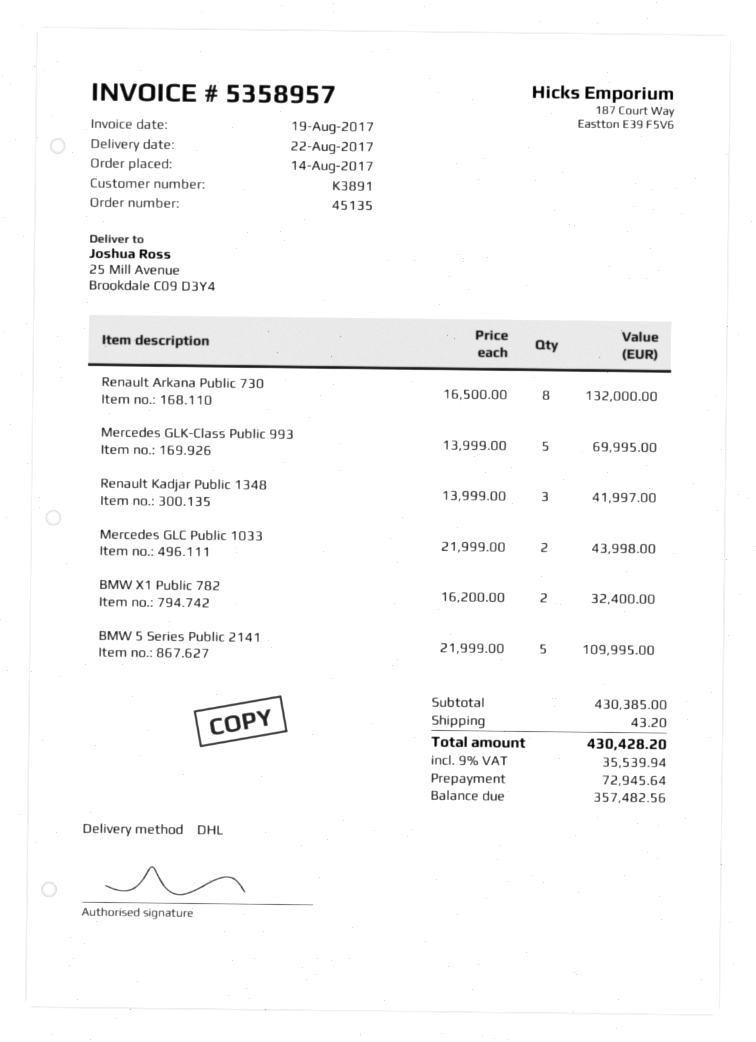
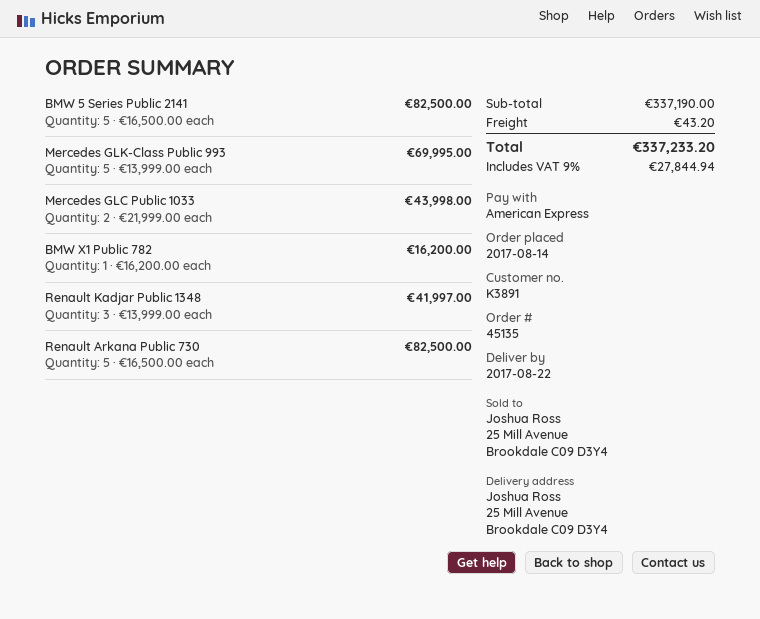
Renault Arkana Public 730: 8 x 16500.00 = 132000.00 -> 5 x 16500.00 = 82500.00
BMW X1 Public 782: 2 x 16200.00 = 32400.00 -> 1 x 16200.00 = 16200.00
BMW 5 Series Public 2141: 5 x 21999.00 = 109995.00 -> 5 x 16500.00 = 82500.00
subtotal: 430385.00 -> 337190.00
tax: 9% = 35539.94 -> 9% = 27844.94
total: 430428.20 -> 337233.20

